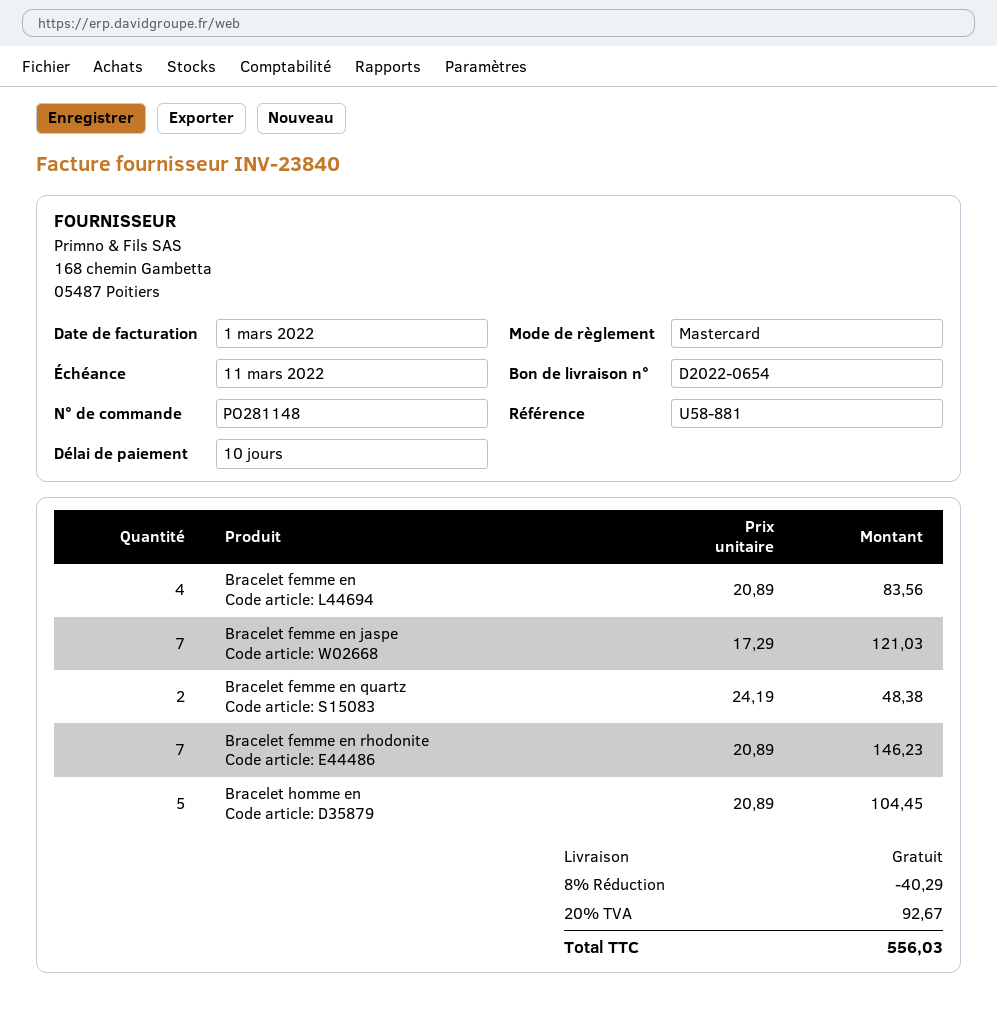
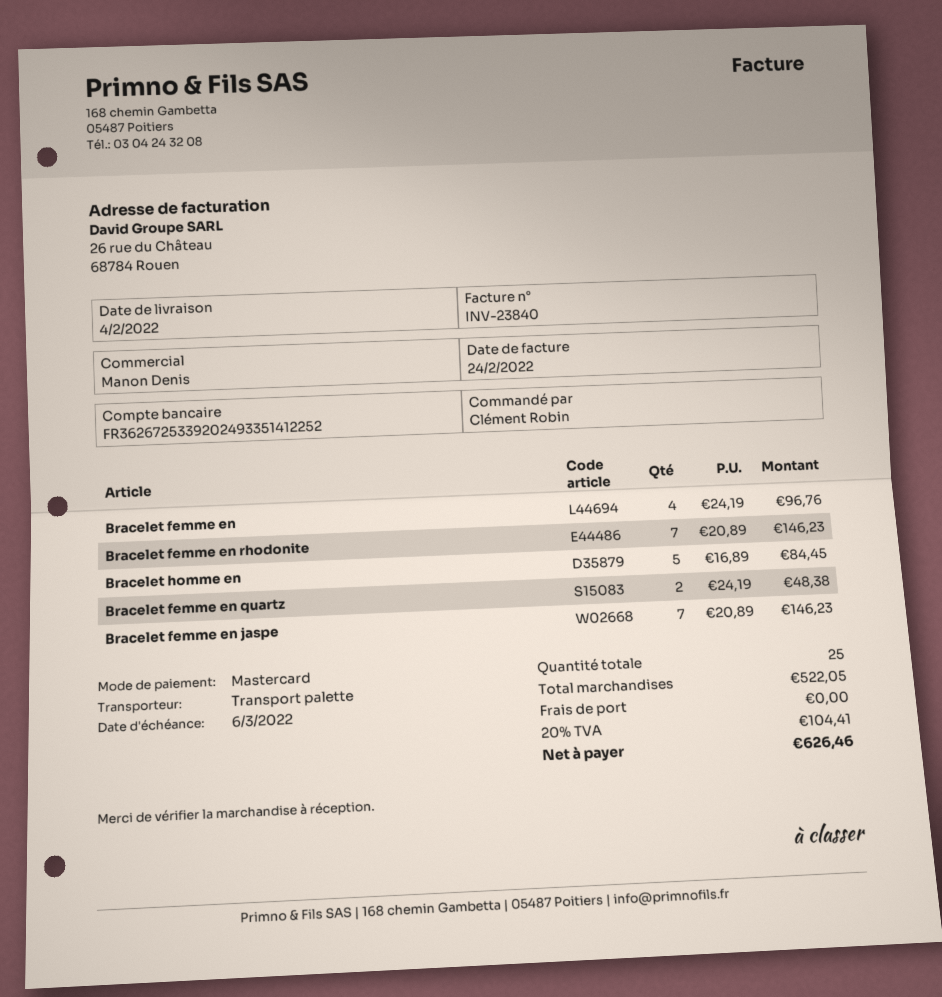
invoice date: 2022-03-01 -> 2022-02-24
due date: 2022-03-11 -> 2022-03-06
Bracelet femme en: 4 x 20.89 = 83.56 -> 4 x 24.19 = 96.76
Bracelet femme en jaspe: 7 x 17.29 = 121.03 -> 7 x 20.89 = 146.23
Bracelet homme en: 5 x 20.89 = 104.45 -> 5 x 16.89 = 84.45
discount: 8% = 40.29 -> none
tax: 20% = 92.67 -> 20% = 104.41
total: 556.03 -> 626.46

